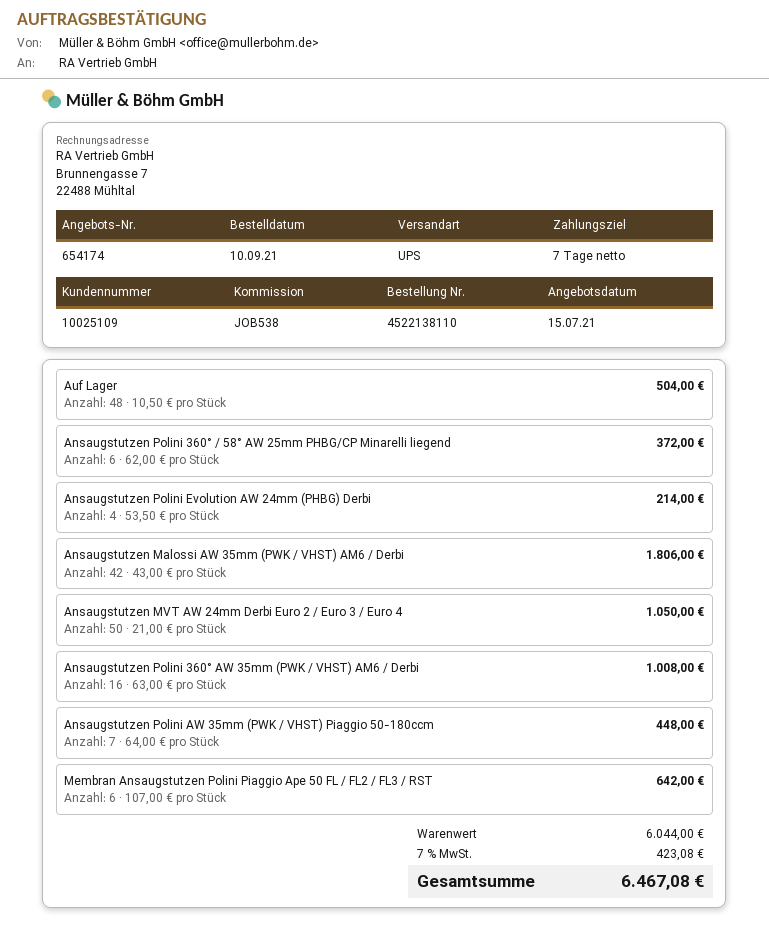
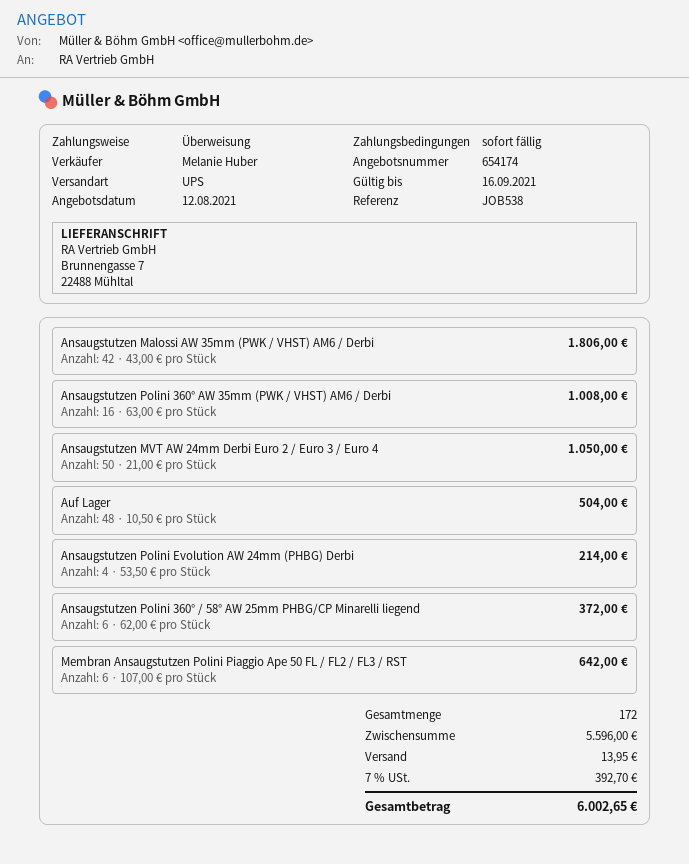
quote date: 2021-07-15 -> 2021-08-12
payment terms: 7 days -> on receipt
Ansaugstutzen Polini AW 35mm (PWK / VHST) Piaggio 50-180ccm: 7 x 64.00 = 448.00 -> none
subtotal: 6044.00 -> 5596.00
shipping: none -> 13.95
tax: 7% = 423.08 -> 7% = 392.70
total: 6467.08 -> 6002.65

